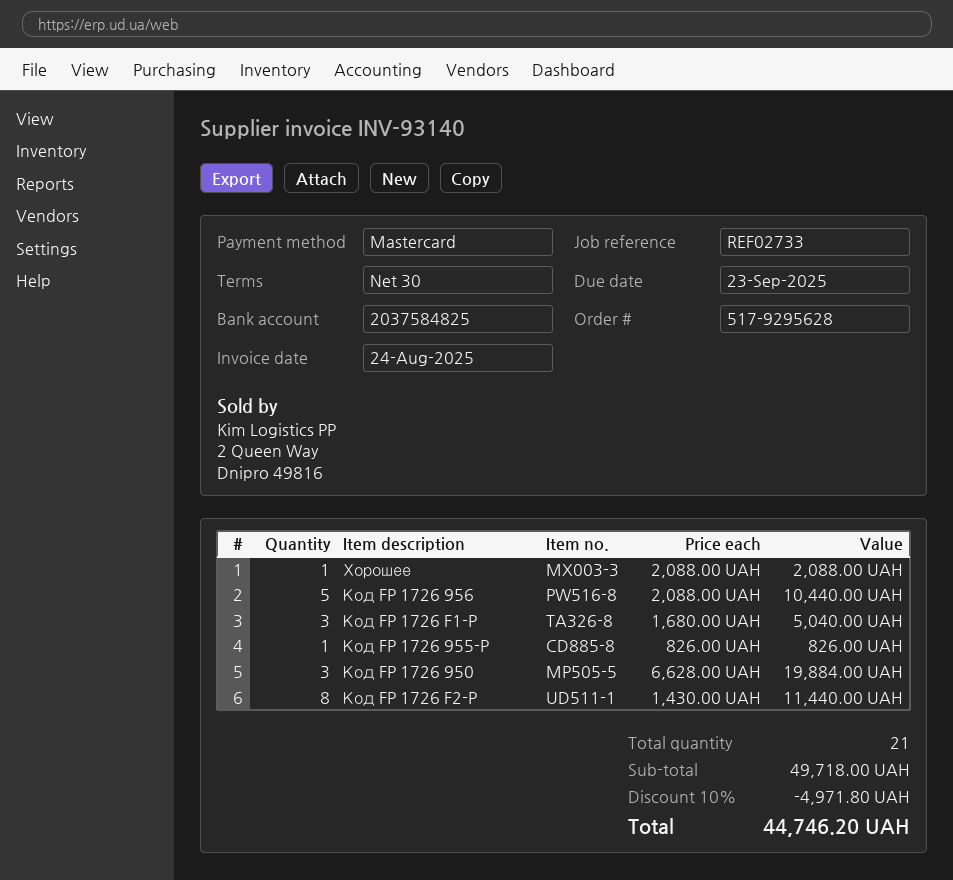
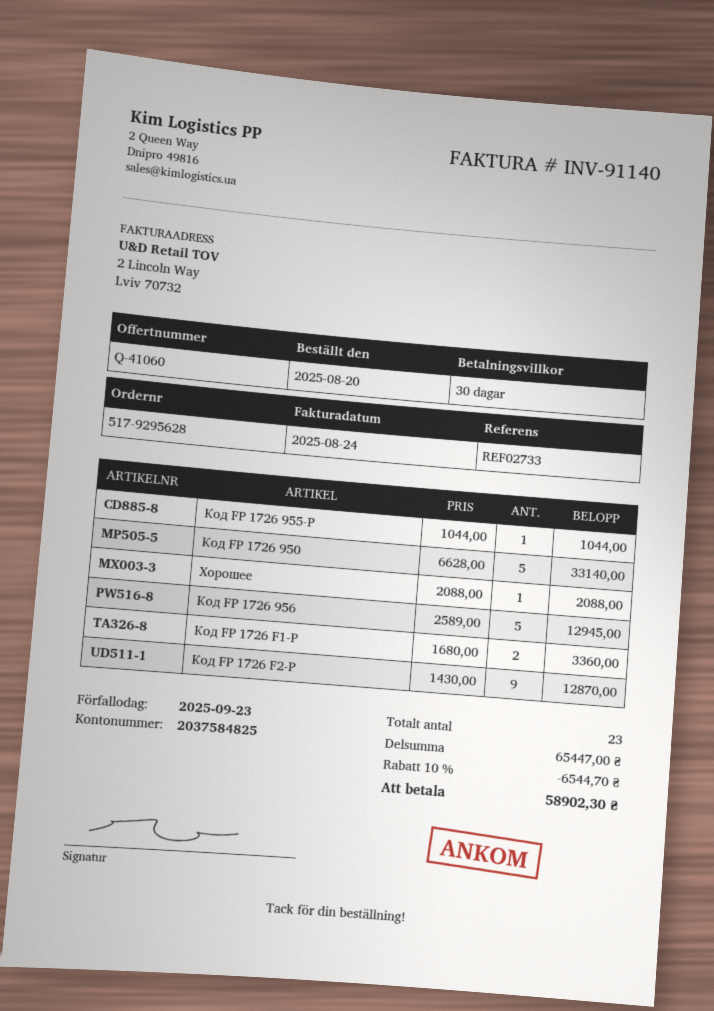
invoice number: INV-93140 -> INV-91140
Код FP 1726 956: 5 x 2088.00 = 10440.00 -> 5 x 2589.00 = 12945.00
Код FP 1726 F1-P: 3 x 1680.00 = 5040.00 -> 2 x 1680.00 = 3360.00
Код FP 1726 955-P: 1 x 826.00 = 826.00 -> 1 x 1044.00 = 1044.00
Код FP 1726 950: 3 x 6628.00 = 19884.00 -> 5 x 6628.00 = 33140.00
Код FP 1726 F2-P: 8 x 1430.00 = 11440.00 -> 9 x 1430.00 = 12870.00
total quantity: 21 -> 23
subtotal: 49718.00 -> 65447.00
discount: 10% = 4971.80 -> 10% = 6544.70
total: 44746.20 -> 58902.30

